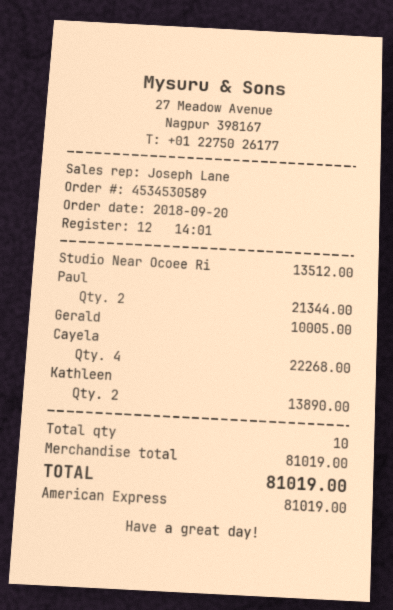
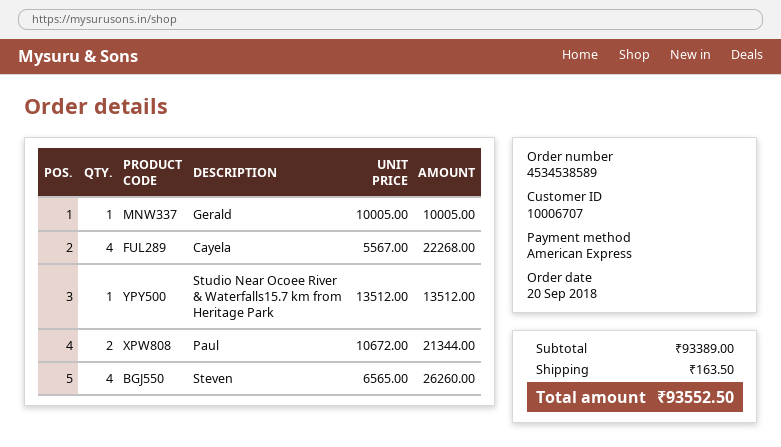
order number: 4534530589 -> 4534538589
Kathleen: 2 for 13890.00 -> none
Steven: none -> 4 for 26260.00
subtotal: 81019.00 -> 93389.00
shipping: none -> 163.50
total: 81019.00 -> 93552.50

